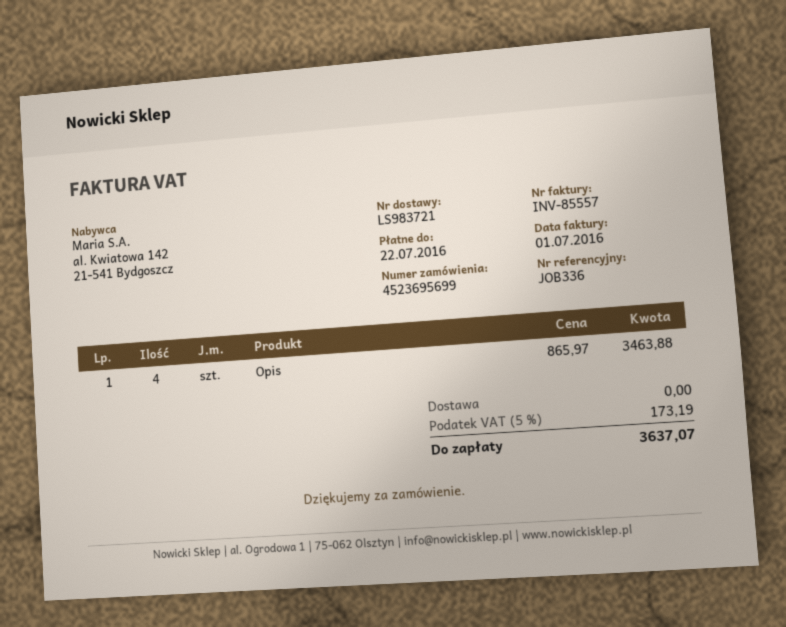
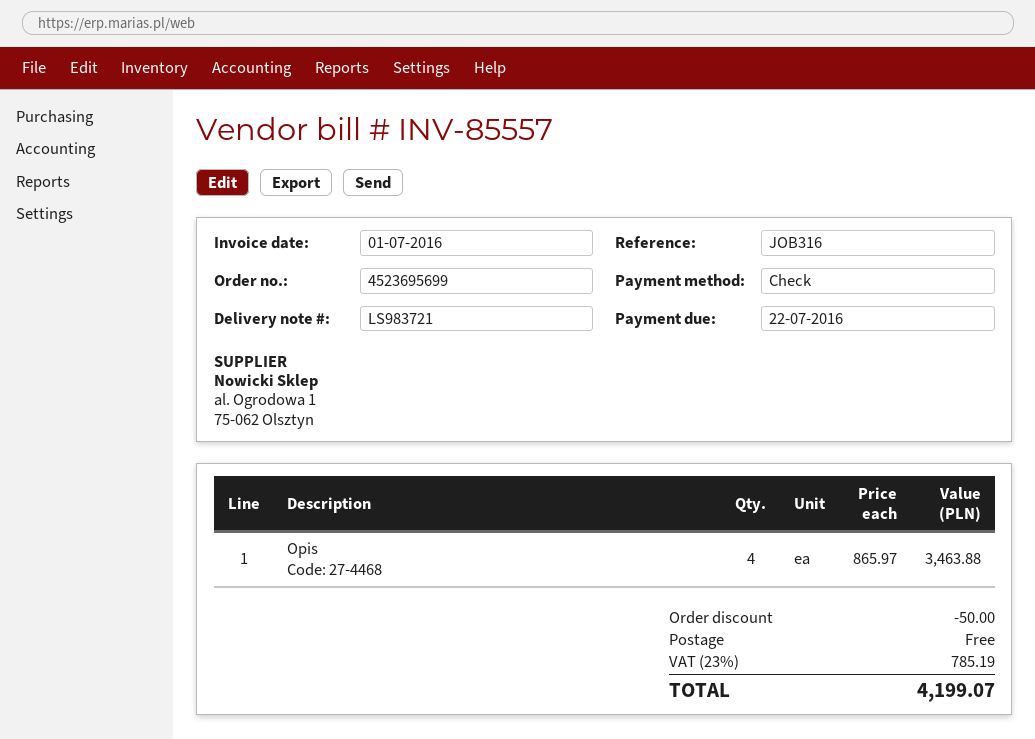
reference: JOB336 -> JOB316
discount: none -> 50.00
tax: 5% = 173.19 -> 23% = 785.19
total: 3637.07 -> 4199.07

